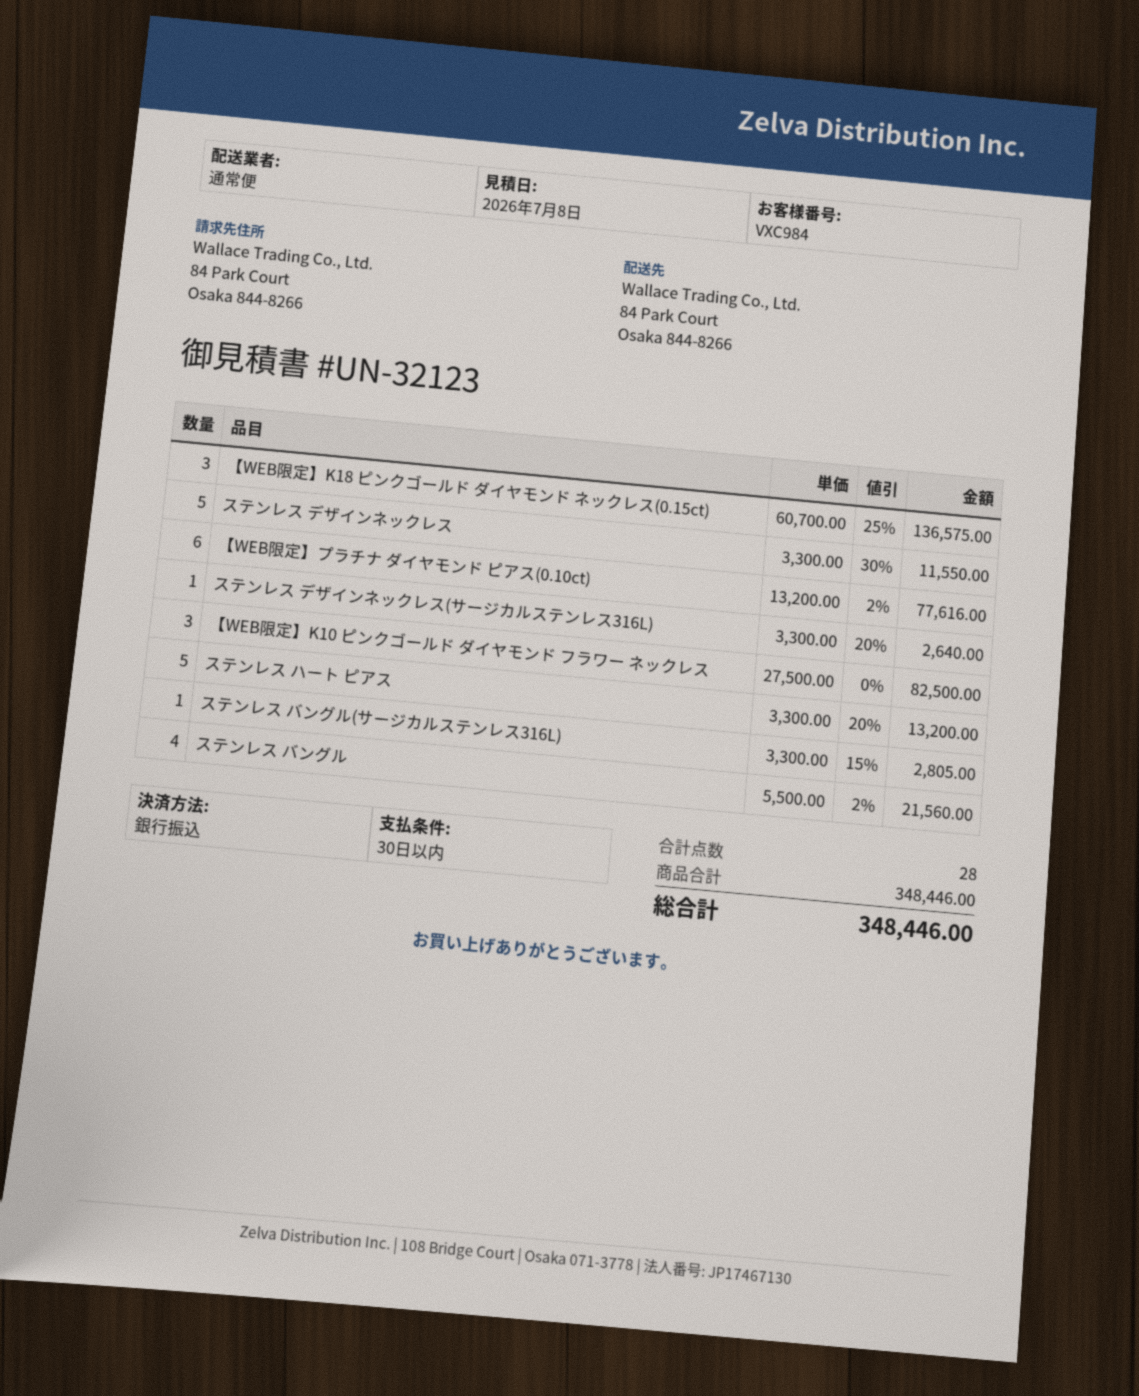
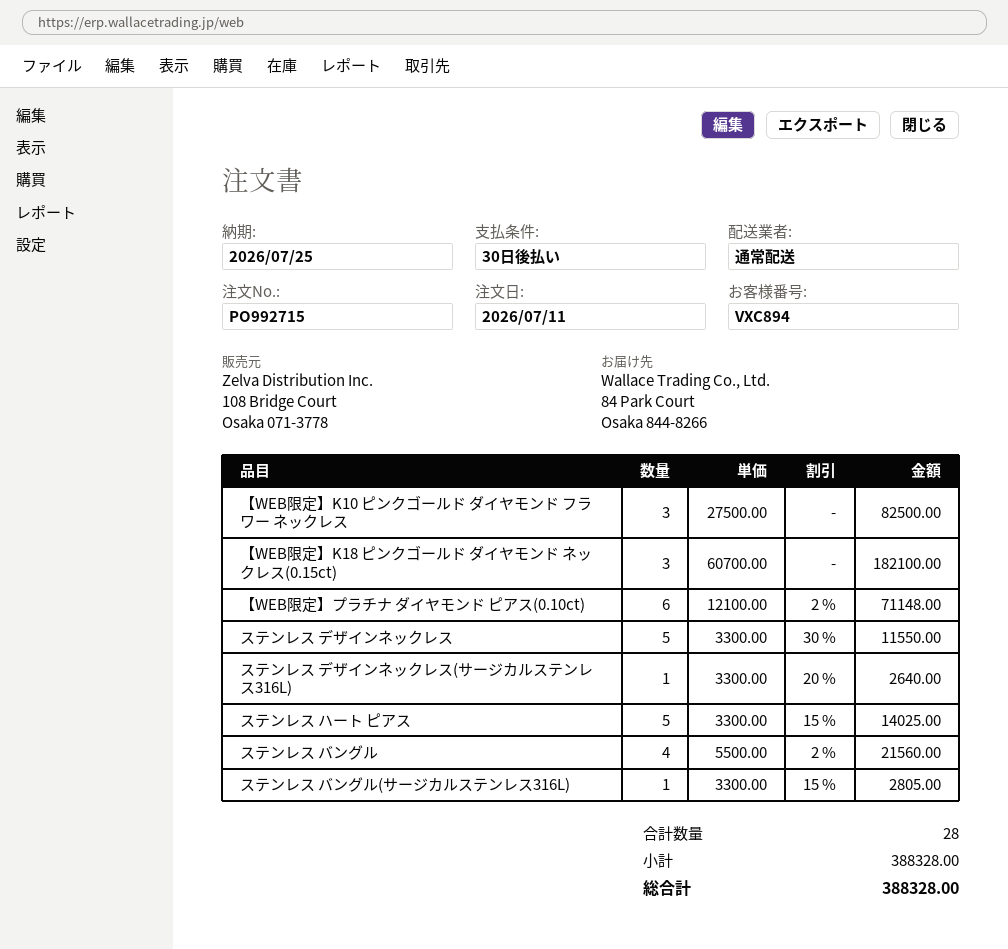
customer number: VXC984 -> VXC894
【WEB限定】K18 ピンクゴールド ダイヤモンド ネックレス(0.15ct): 3 x 60700.00 - 25% = 136575.00 -> 3 x 60700.00 = 182100.00
【WEB限定】プラチナ ダイヤモンド ピアス(0.10ct): 6 x 13200.00 - 2% = 77616.00 -> 6 x 12100.00 - 2% = 71148.00
ステンレス ハート ピアス: 5 x 3300.00 - 20% = 13200.00 -> 5 x 3300.00 - 15% = 14025.00
subtotal: 348446.00 -> 388328.00
total: 348446.00 -> 388328.00

